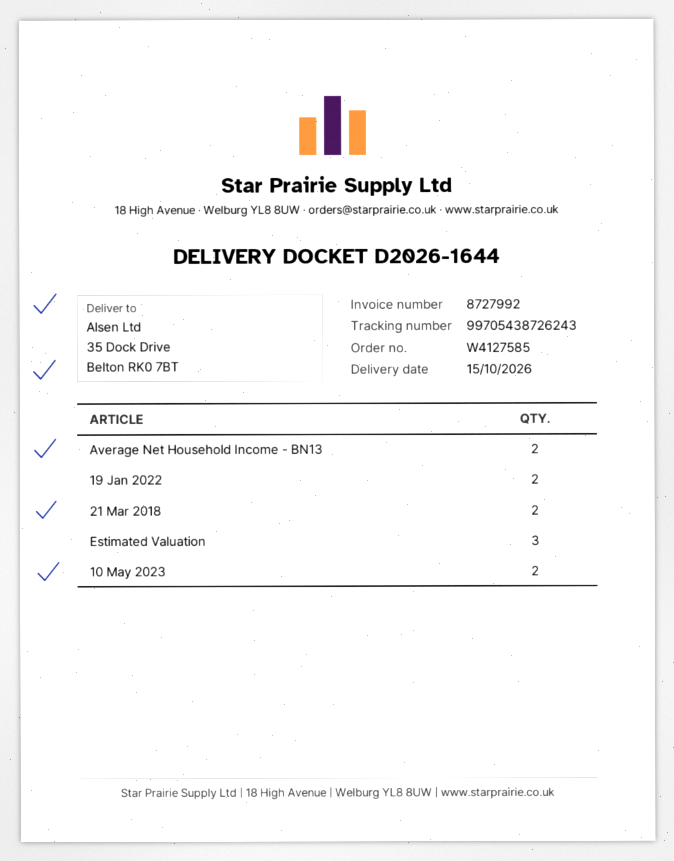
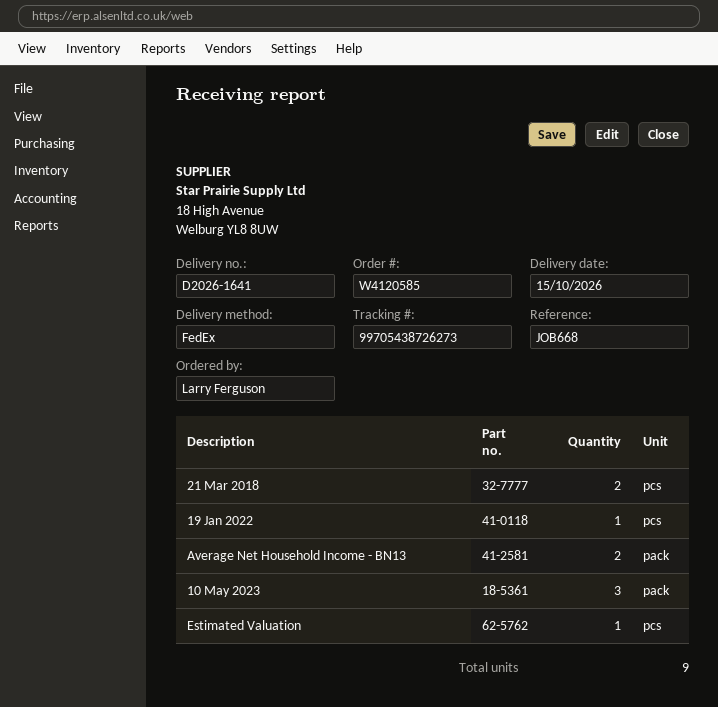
order number: W4127585 -> W4120585
delivery note number: D2026-1644 -> D2026-1641
tracking number: 99705438726243 -> 99705438726273
19 Jan 2022: 2 -> 1
Estimated Valuation: 3 -> 1
10 May 2023: 2 -> 3

